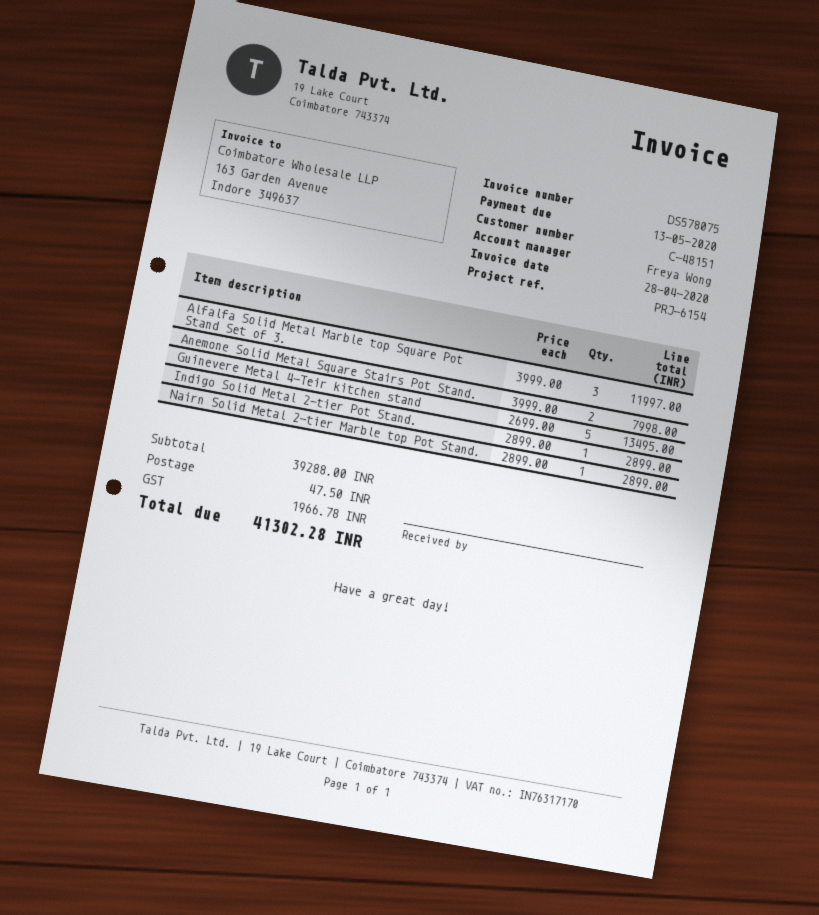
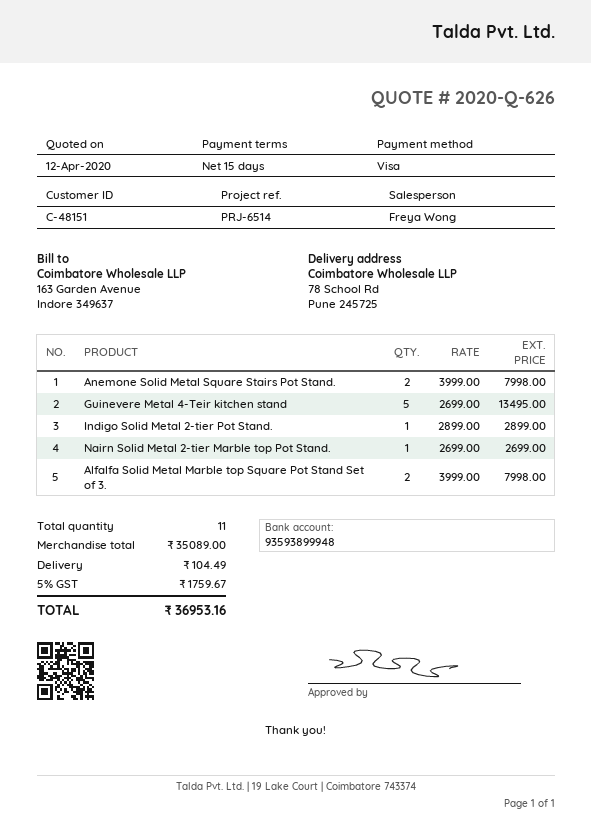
reference: PRJ-6154 -> PRJ-6514
Alfalfa Solid Metal Marble top Square Pot Stand Set of 3.: 3 x 3999.00 = 11997.00 -> 2 x 3999.00 = 7998.00
Nairn Solid Metal 2-tier Marble top Pot Stand.: 1 x 2899.00 = 2899.00 -> 1 x 2699.00 = 2699.00
subtotal: 39288.00 -> 35089.00
shipping: 47.50 -> 104.49
tax: 1966.78 -> 1759.67
total: 41302.28 -> 36953.16

